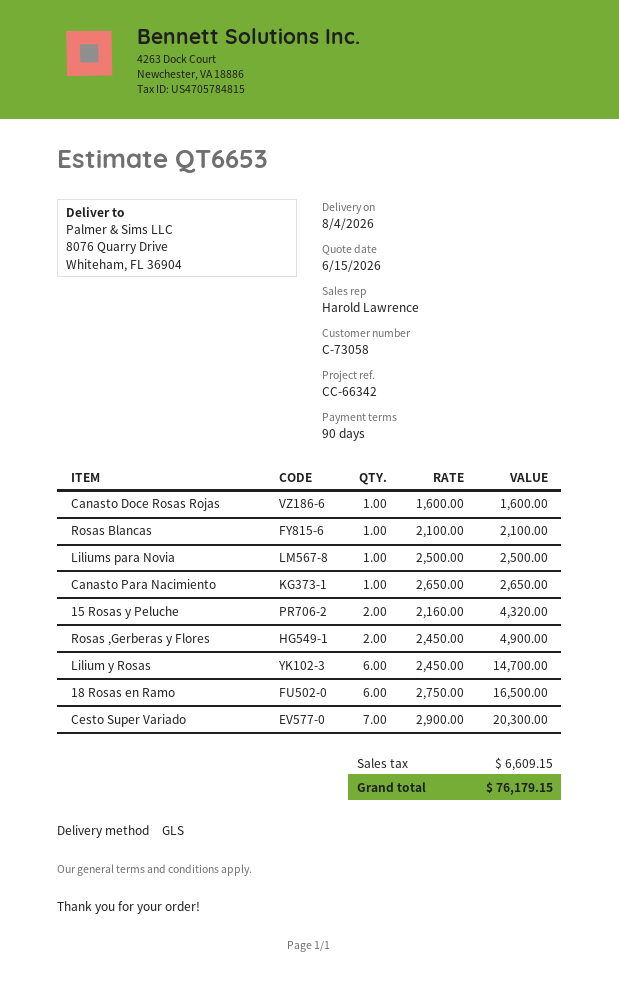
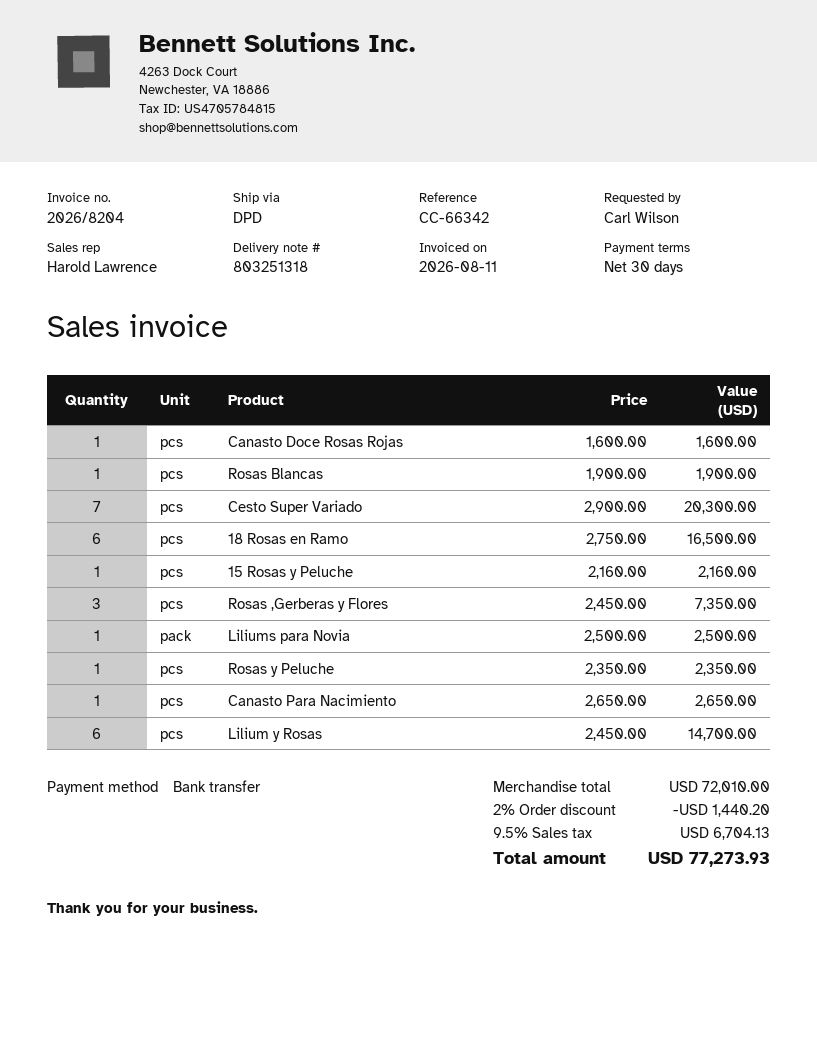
payment terms: 90 days -> 30 days
shipping method: GLS -> DPD
Rosas Blancas: 1 x 2100.00 = 2100.00 -> 1 x 1900.00 = 1900.00
15 Rosas y Peluche: 2 x 2160.00 = 4320.00 -> 1 x 2160.00 = 2160.00
Rosas ,Gerberas y Flores: 2 x 2450.00 = 4900.00 -> 3 x 2450.00 = 7350.00
Rosas y Peluche: none -> 1 x 2350.00 = 2350.00
discount: none -> 2% = 1440.20
tax: 6609.15 -> 6704.13
total: 76179.15 -> 77273.93

